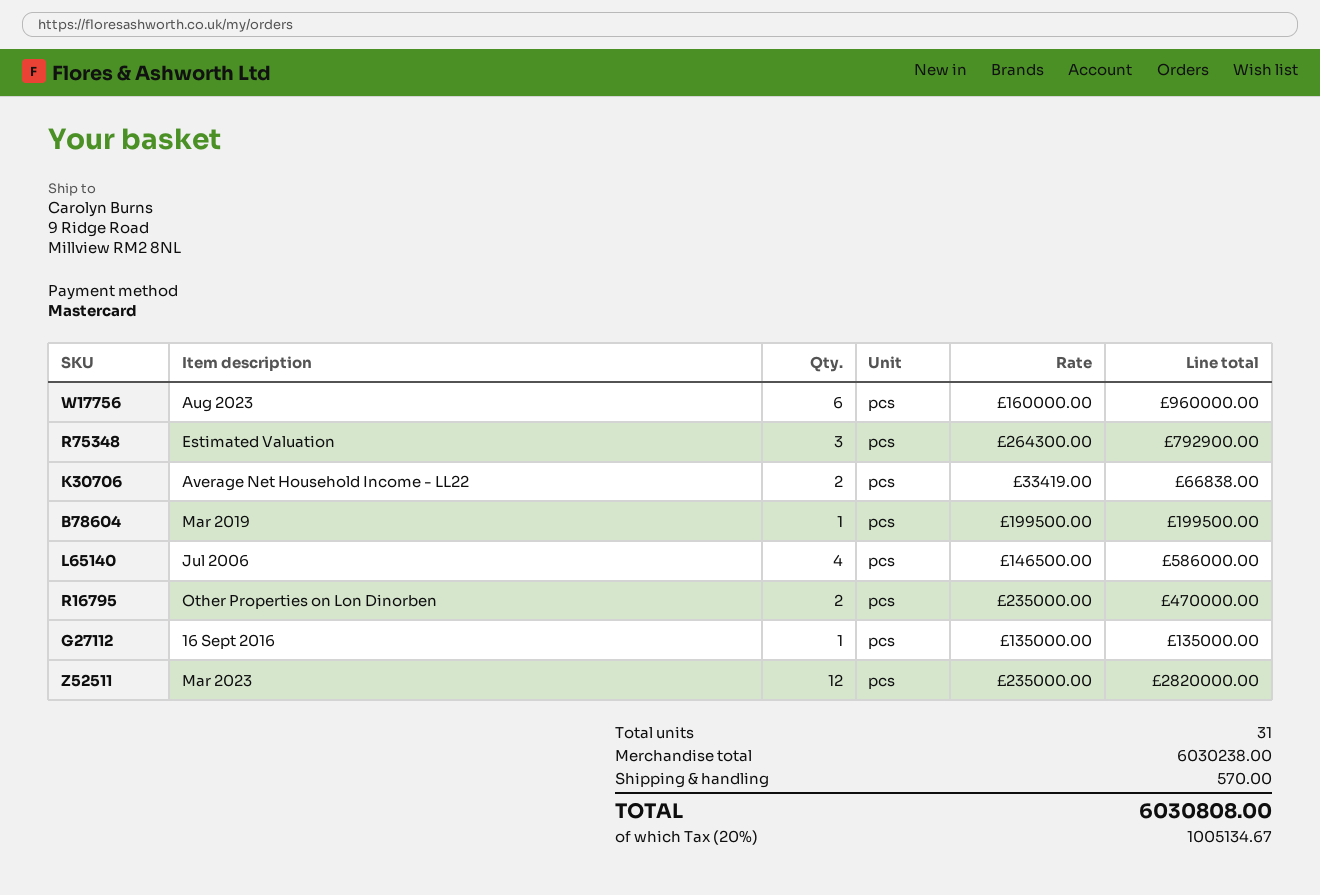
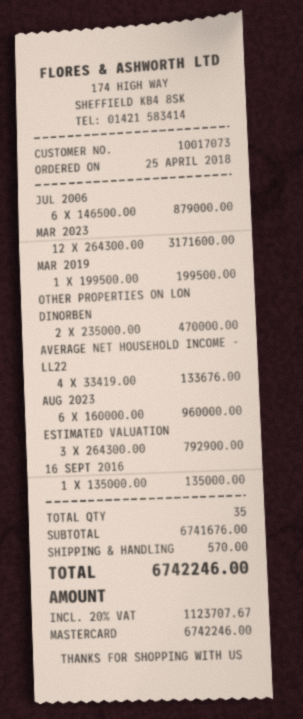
Average Net Household Income - LL22: 2 x 33419.00 = 66838.00 -> 4 x 33419.00 = 133676.00
Jul 2006: 4 x 146500.00 = 586000.00 -> 6 x 146500.00 = 879000.00
Mar 2023: 12 x 235000.00 = 2820000.00 -> 12 x 264300.00 = 3171600.00
total quantity: 31 -> 35
subtotal: 6030238.00 -> 6741676.00
tax: 20% = 1005134.67 -> 20% = 1123707.67
total: 6030808.00 -> 6742246.00

